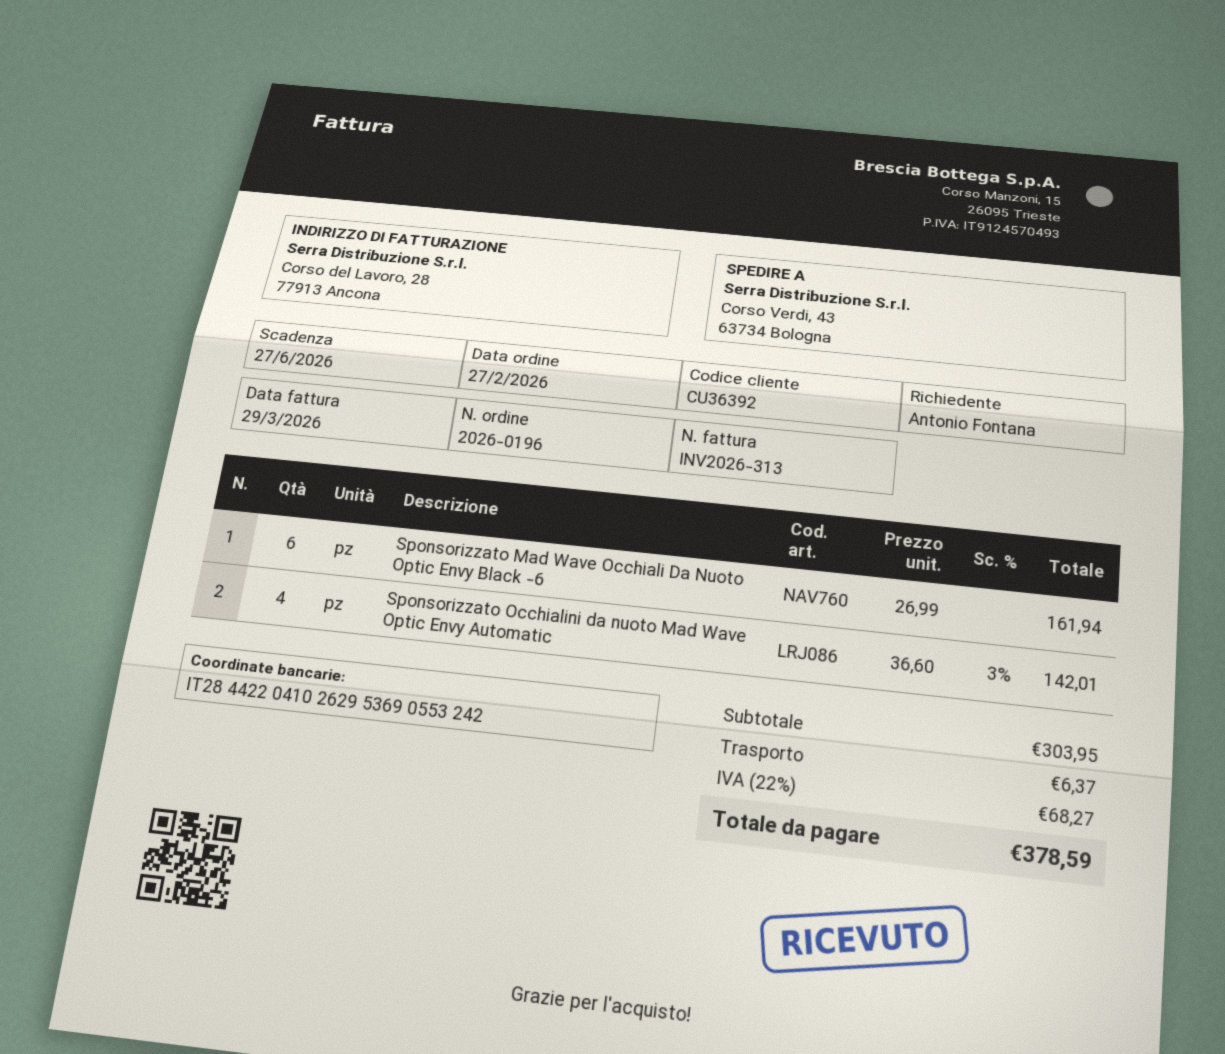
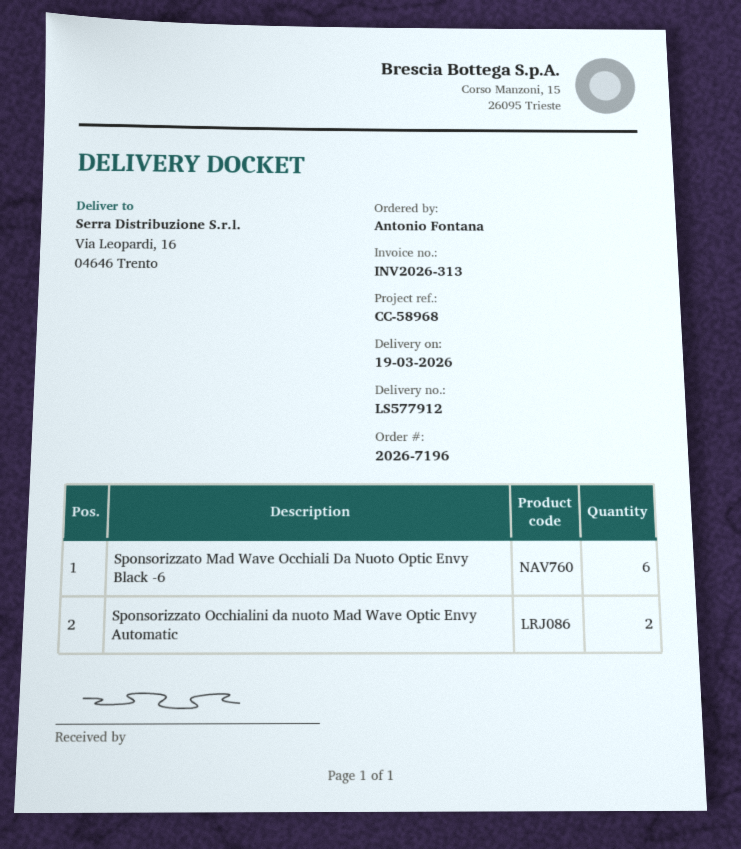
order number: 2026-0196 -> 2026-7196
ship to: Corso Verdi, 43, 63734 Bologna -> Via Leopardi, 16, 04646 Trento
Sponsorizzato Occhialini da nuoto Mad Wave Optic Envy Automatic: 4 -> 2

